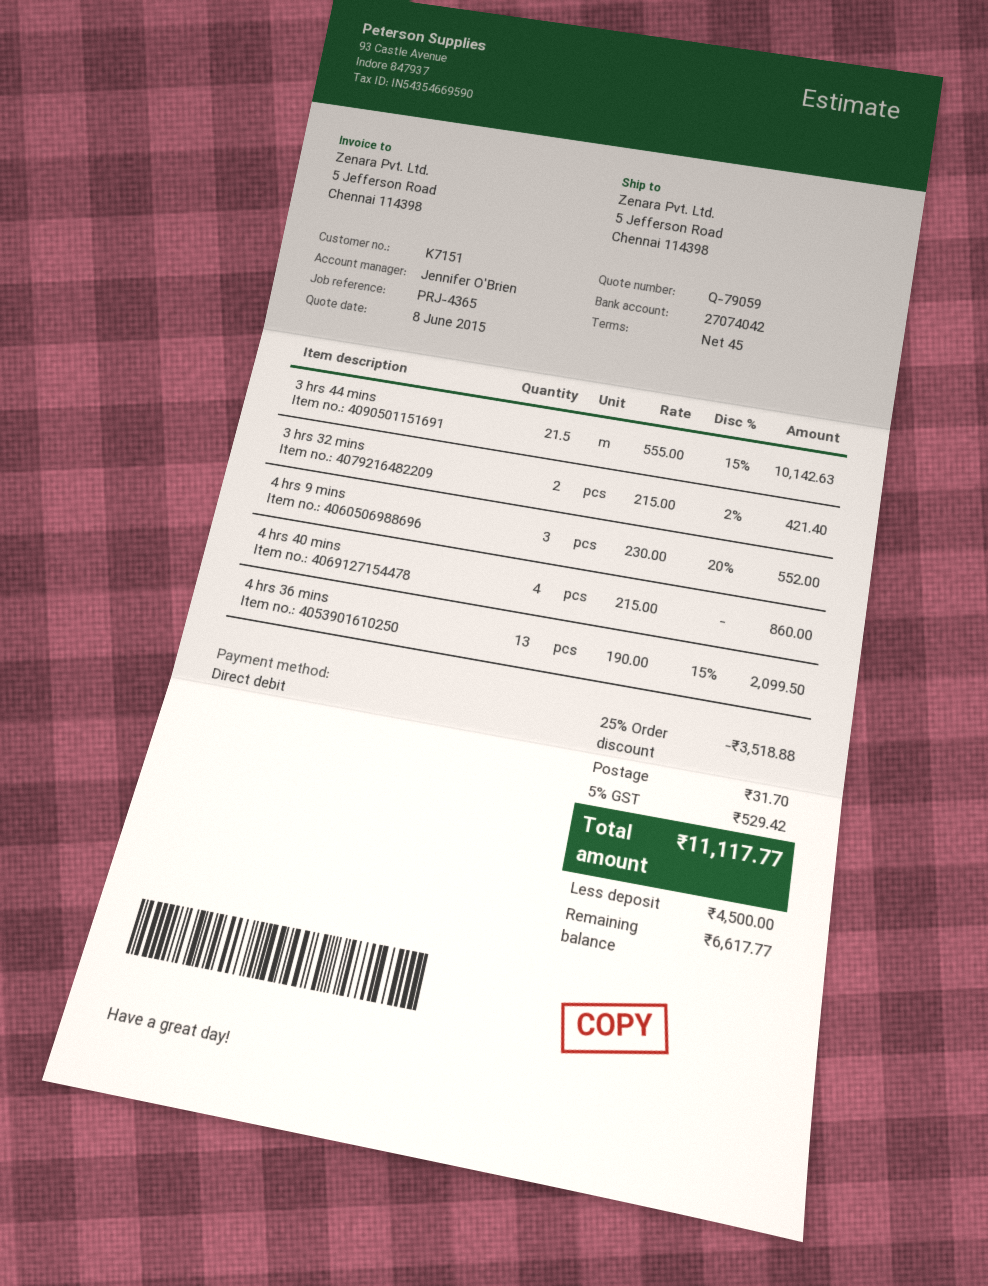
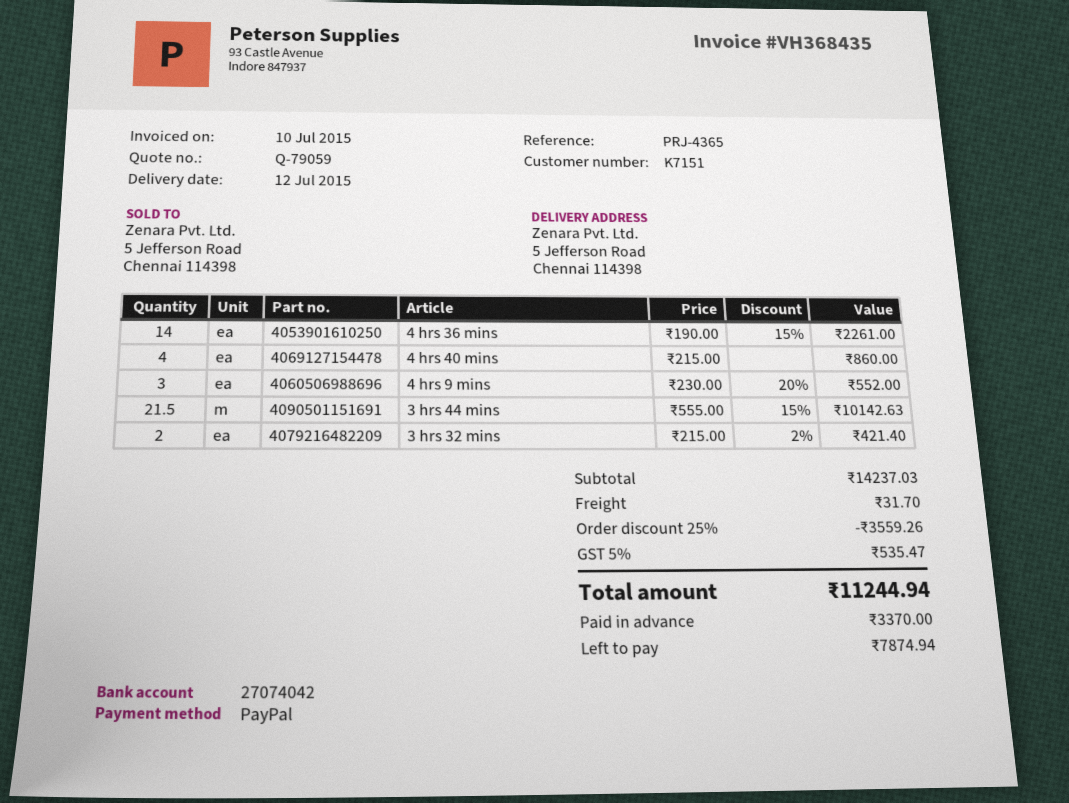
payment method: direct debit -> PayPal
4 hrs 36 mins: 13 x 190.00 - 15% = 2099.50 -> 14 x 190.00 - 15% = 2261.00
discount: 25% = 3518.88 -> 25% = 3559.26
tax: 5% = 529.42 -> 5% = 535.47
total: 11117.77 -> 11244.94
deposit: 4500.00 -> 3370.00
balance: 6617.77 -> 7874.94

